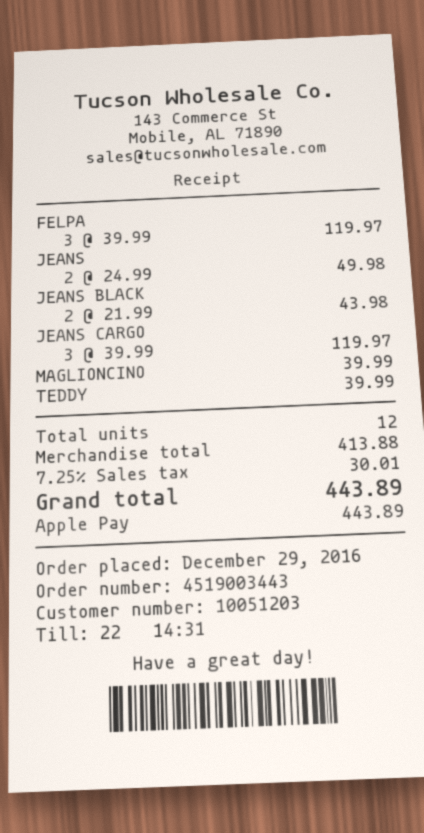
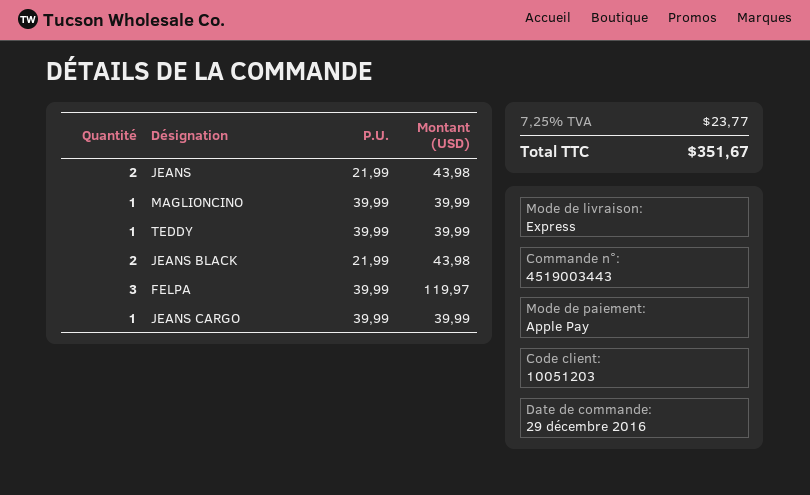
JEANS: 2 x 24.99 = 49.98 -> 2 x 21.99 = 43.98
JEANS CARGO: 3 x 39.99 = 119.97 -> 1 x 39.99 = 39.99
tax: 7.25% = 30.01 -> 7.25% = 23.77
total: 443.89 -> 351.67

